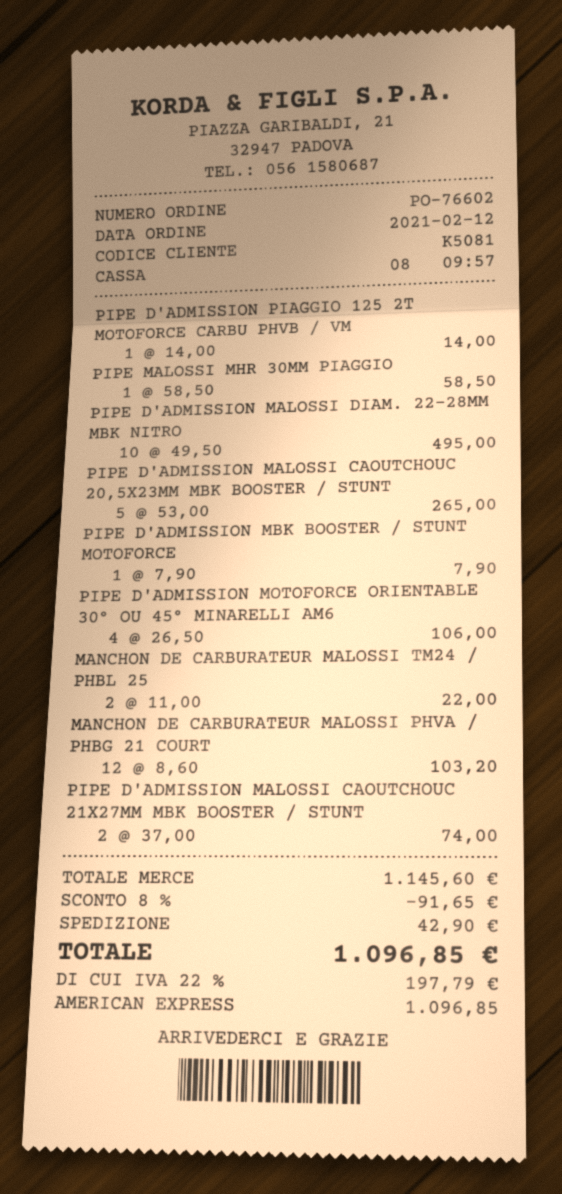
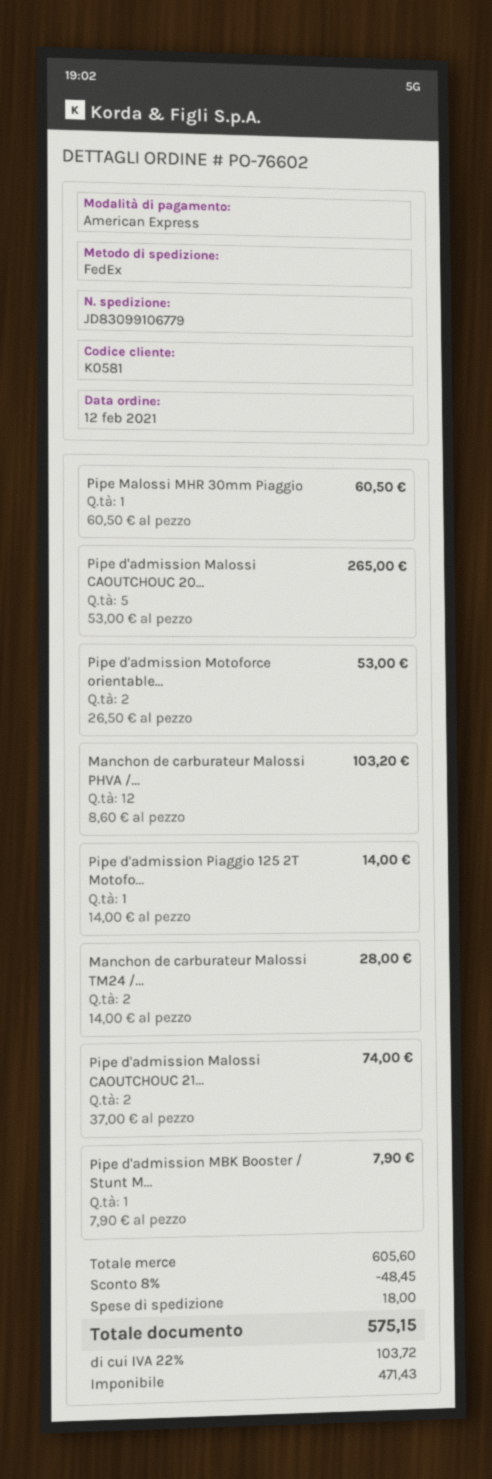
customer number: K5081 -> K0581
PIPE MALOSSI MHR 30MM PIAGGIO: 1 x 58.50 = 58.50 -> 1 x 60.50 = 60.50
PIPE D'ADMISSION MALOSSI DIAM. 22-28MM MBK NITRO: 10 x 49.50 = 495.00 -> none
PIPE D'ADMISSION MOTOFORCE ORIENTABLE 30° OU 45° MINARELLI AM6: 4 x 26.50 = 106.00 -> 2 x 26.50 = 53.00
MANCHON DE CARBURATEUR MALOSSI TM24 / PHBL 25: 2 x 11.00 = 22.00 -> 2 x 14.00 = 28.00
subtotal: 1145.60 -> 605.60
discount: 8% = 91.65 -> 8% = 48.45
shipping: 42.90 -> 18.00
tax: 22% = 197.79 -> 22% = 103.72
total: 1096.85 -> 575.15

